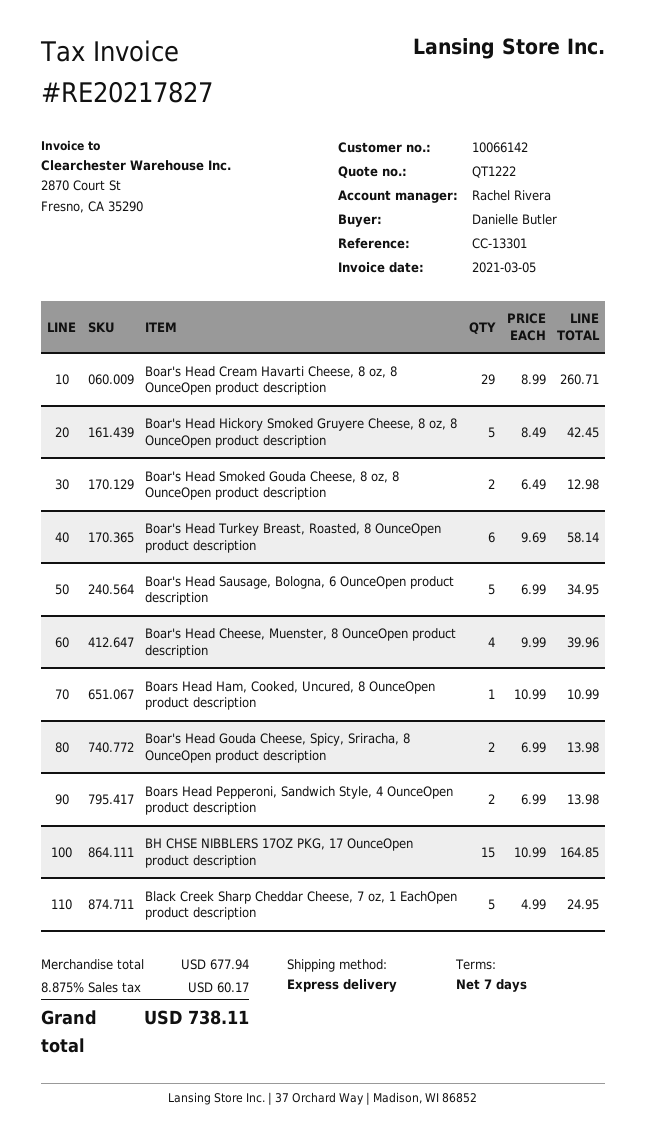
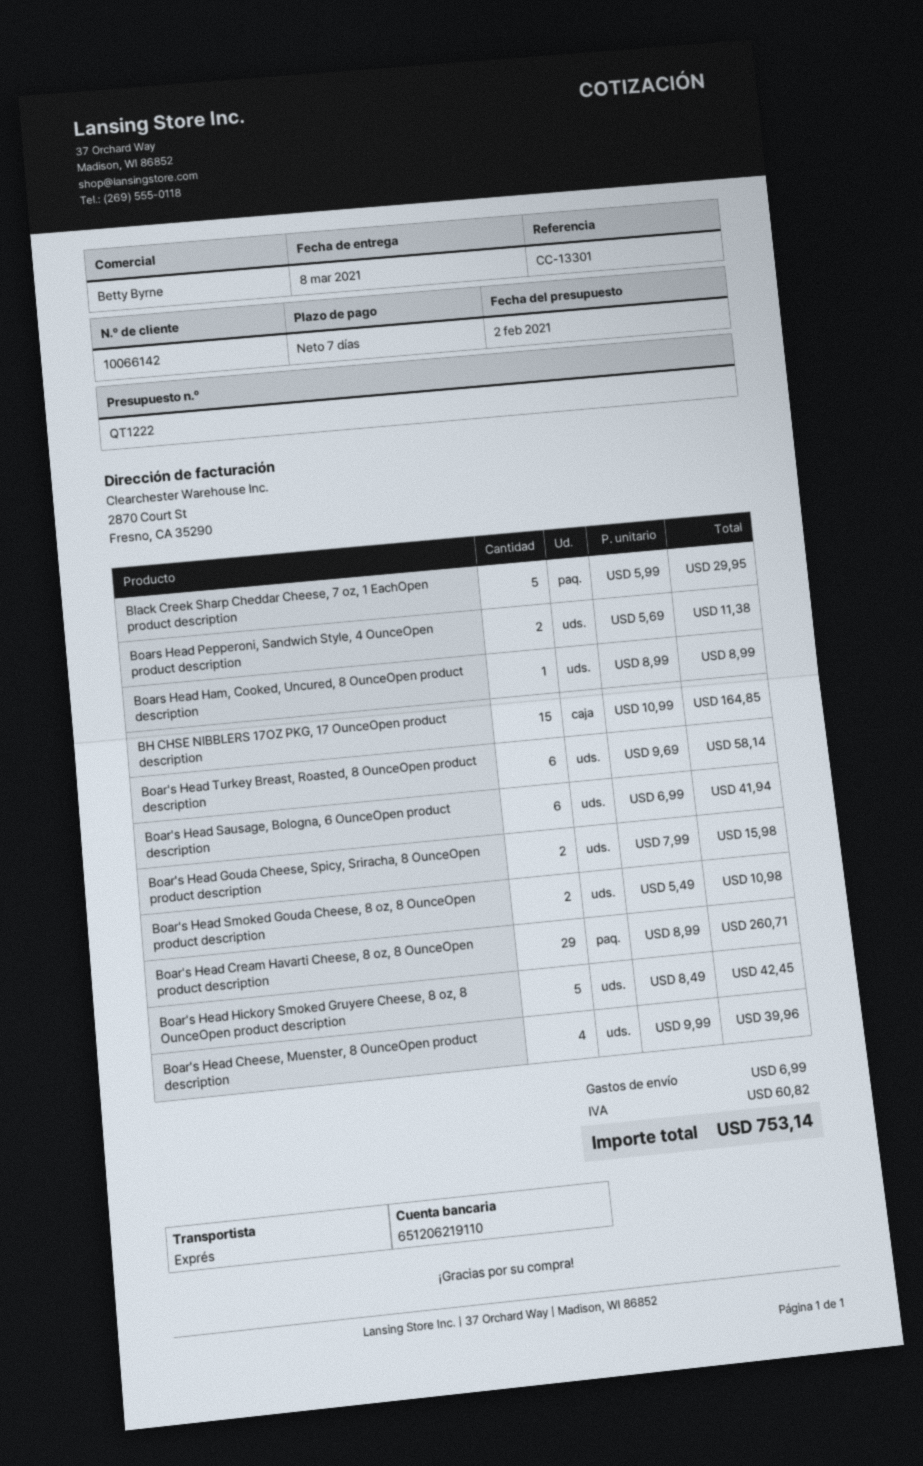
sales rep: Rachel Rivera -> Betty Byrne
Boar's Head Smoked Gouda Cheese, 8 oz, 8 OunceOpen product description: 2 x 6.49 = 12.98 -> 2 x 5.49 = 10.98
Boar's Head Sausage, Bologna, 6 OunceOpen product description: 5 x 6.99 = 34.95 -> 6 x 6.99 = 41.94
Boars Head Ham, Cooked, Uncured, 8 OunceOpen product description: 1 x 10.99 = 10.99 -> 1 x 8.99 = 8.99
Boar's Head Gouda Cheese, Spicy, Sriracha, 8 OunceOpen product description: 2 x 6.99 = 13.98 -> 2 x 7.99 = 15.98
Boars Head Pepperoni, Sandwich Style, 4 OunceOpen product description: 2 x 6.99 = 13.98 -> 2 x 5.69 = 11.38
Black Creek Sharp Cheddar Cheese, 7 oz, 1 EachOpen product description: 5 x 4.99 = 24.95 -> 5 x 5.99 = 29.95
shipping: none -> 6.99
tax: 60.17 -> 60.82
total: 738.11 -> 753.14

